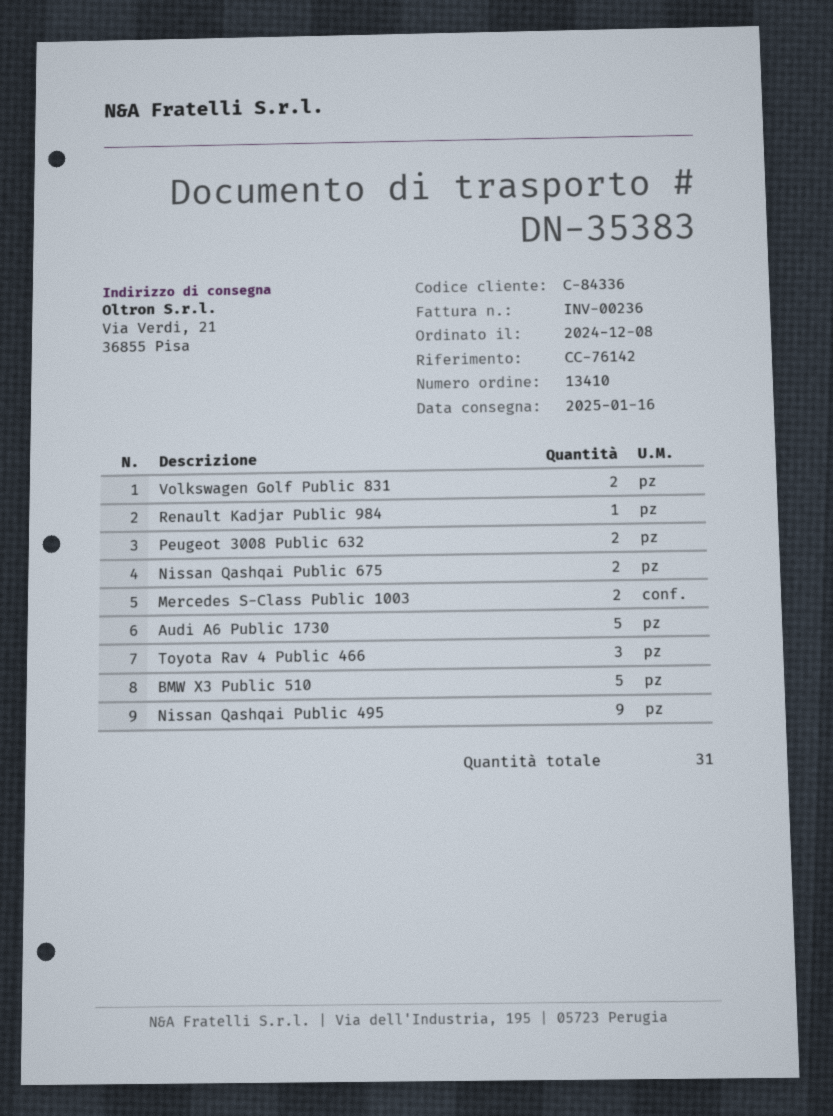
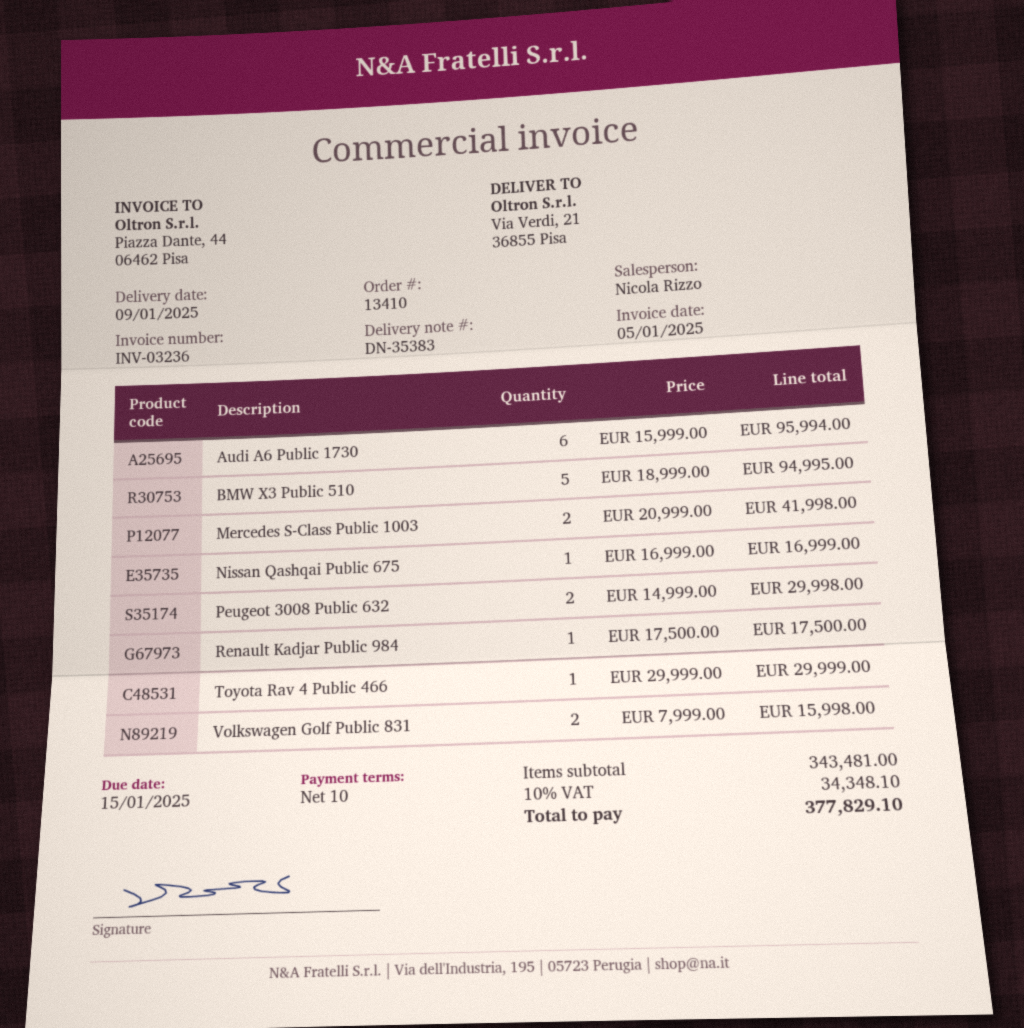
delivery date: 2025-01-16 -> 2025-01-09
invoice number: INV-00236 -> INV-03236
Nissan Qashqai Public 675: 2 -> 1
Audi A6 Public 1730: 5 -> 6
Toyota Rav 4 Public 466: 3 -> 1
Nissan Qashqai Public 495: 9 -> none

